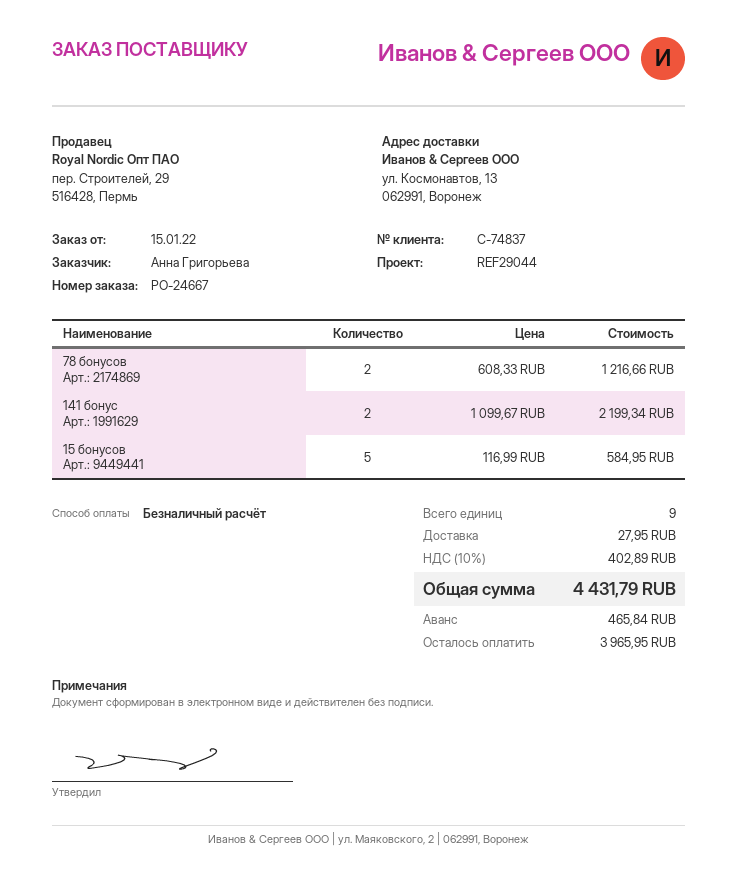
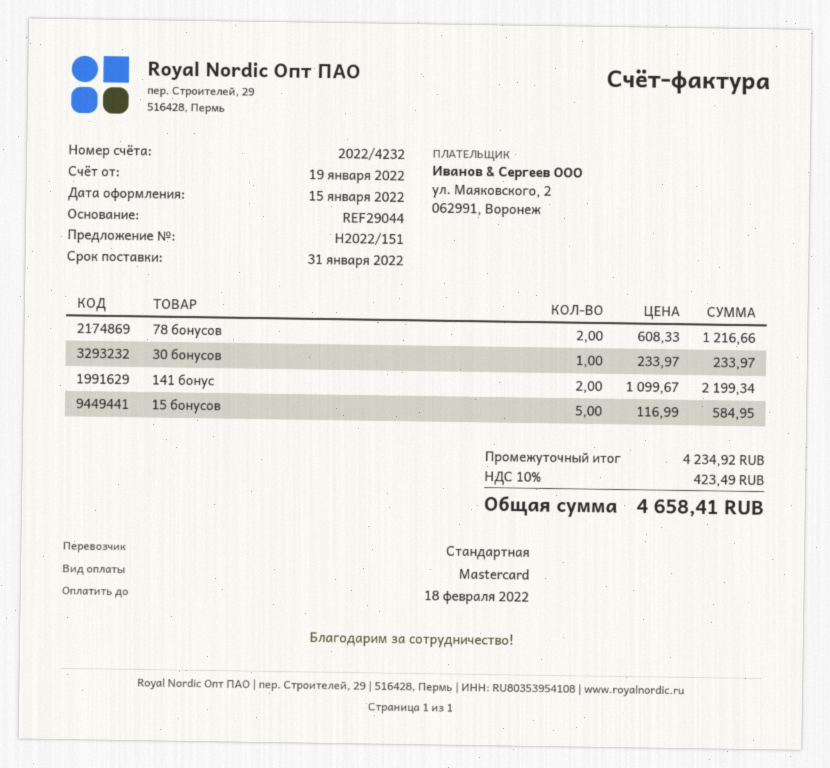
payment method: bank transfer -> Mastercard
30 бонусов: none -> 1 x 233.97 = 233.97
shipping: 27.95 -> none
tax: 10% = 402.89 -> 10% = 423.49
total: 4431.79 -> 4658.41

